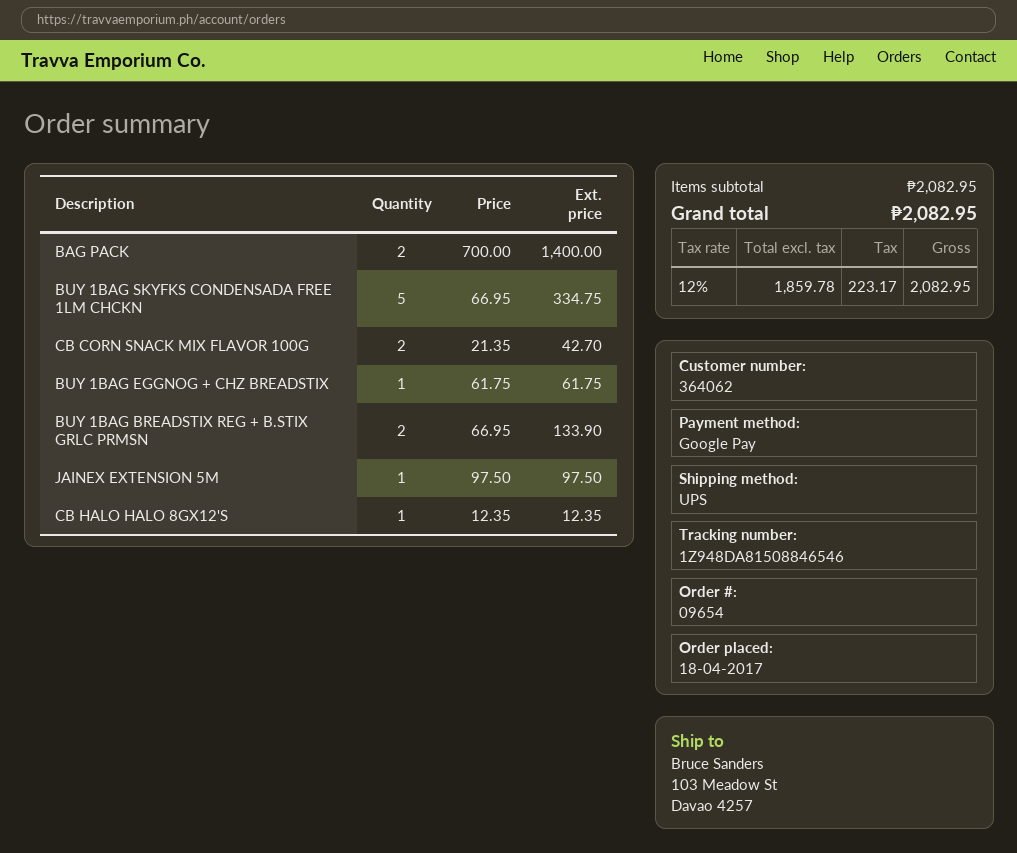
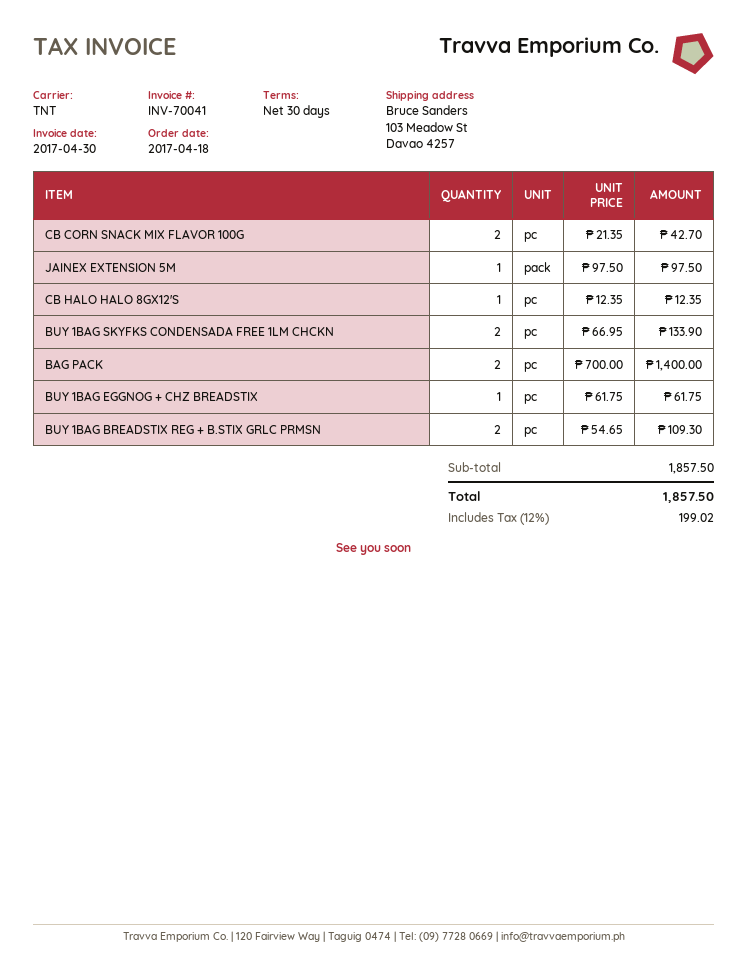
shipping method: UPS -> TNT
BUY 1BAG SKYFKS CONDENSADA FREE 1LM CHCKN: 5 x 66.95 = 334.75 -> 2 x 66.95 = 133.90
BUY 1BAG BREADSTIX REG + B.STIX GRLC PRMSN: 2 x 66.95 = 133.90 -> 2 x 54.65 = 109.30
subtotal: 2082.95 -> 1857.50
tax: 12% = 223.17 -> 12% = 199.02
total: 2082.95 -> 1857.50

